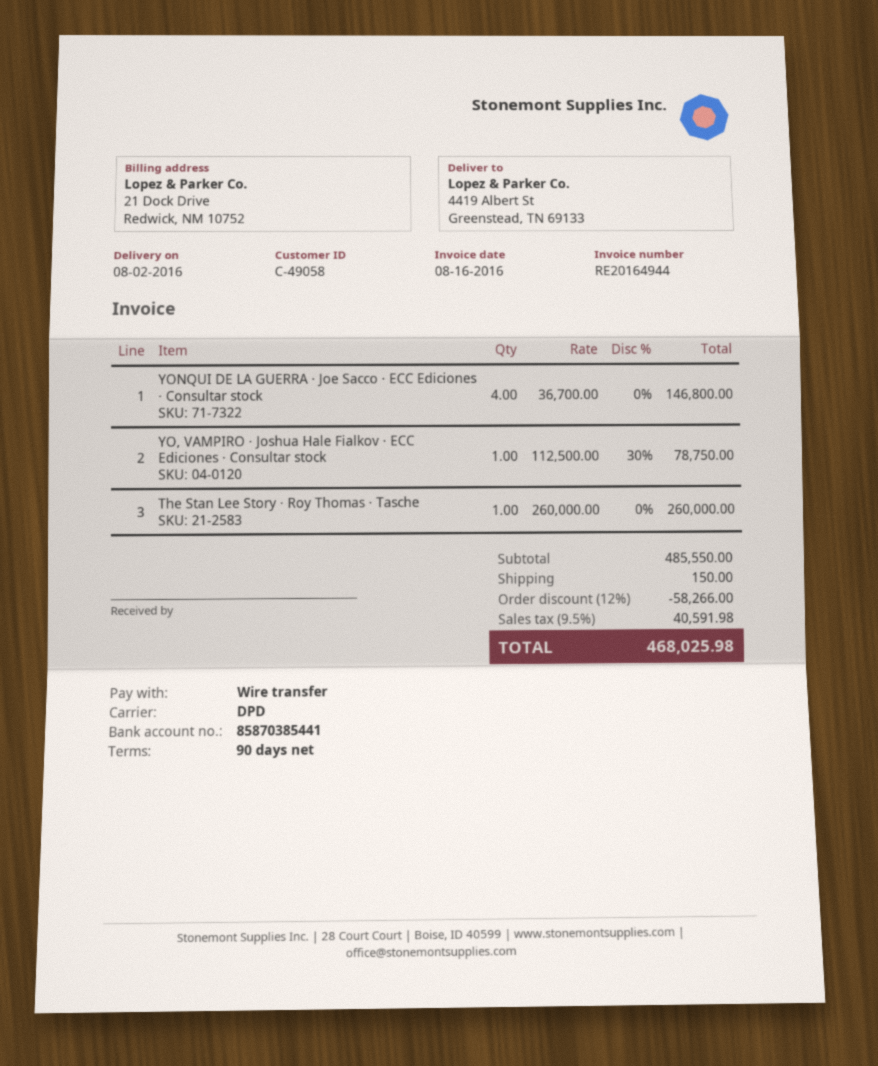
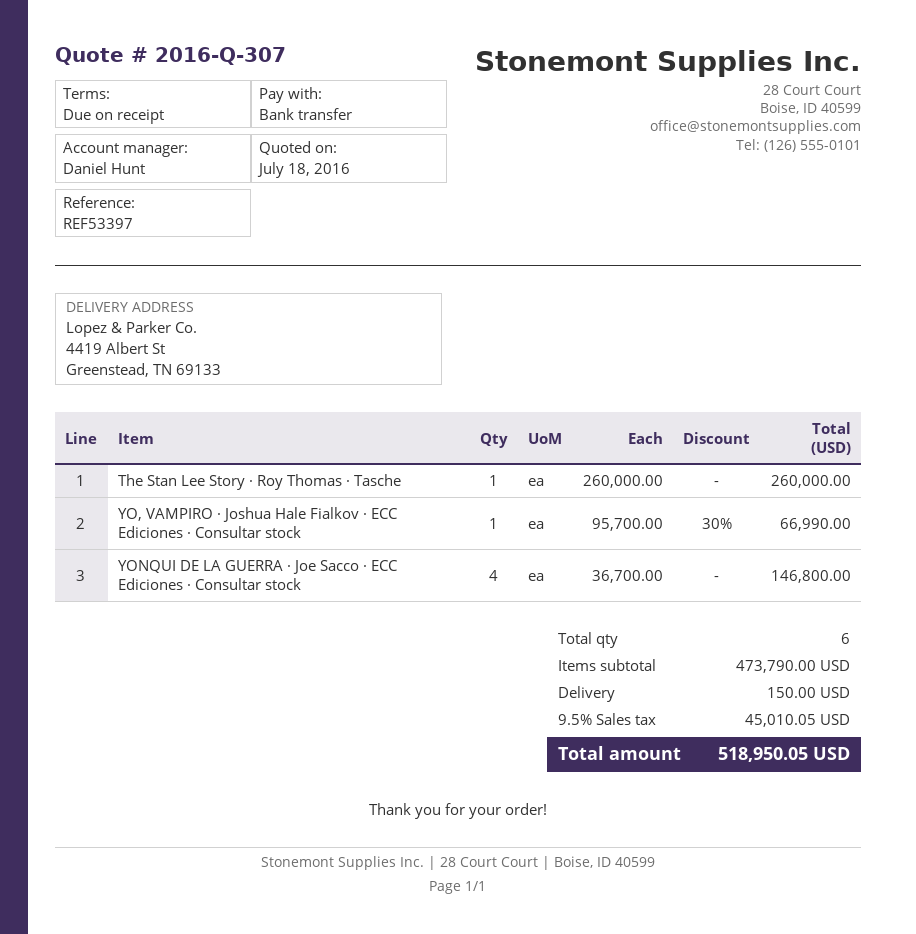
payment terms: 90 days -> on receipt
YO, VAMPIRO · Joshua Hale Fialkov · ECC Ediciones · Consultar stock: 1 x 112500.00 - 30% = 78750.00 -> 1 x 95700.00 - 30% = 66990.00
subtotal: 485550.00 -> 473790.00
discount: 12% = 58266.00 -> none
tax: 9.5% = 40591.98 -> 9.5% = 45010.05
total: 468025.98 -> 518950.05

